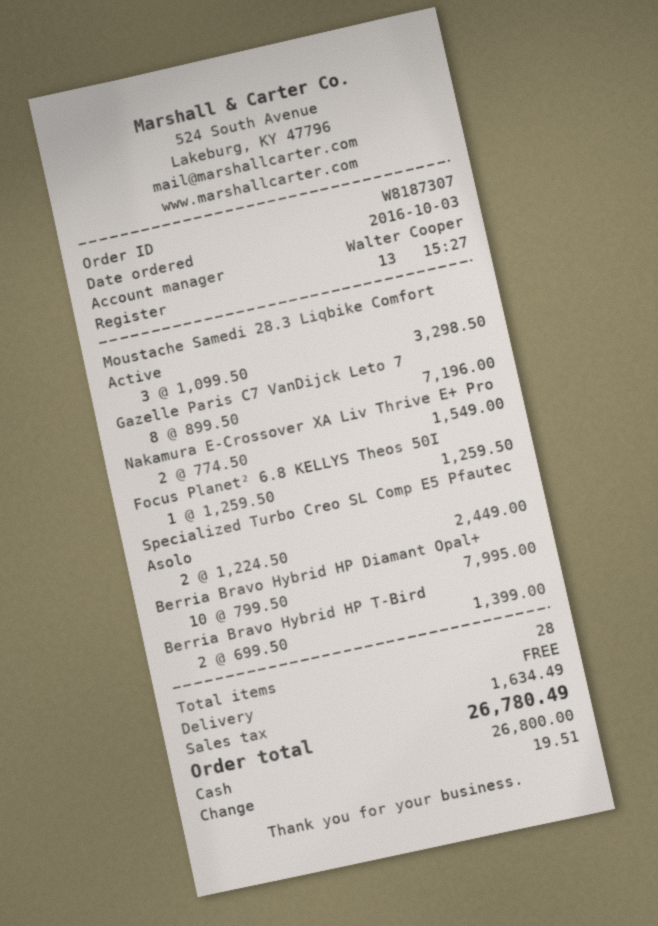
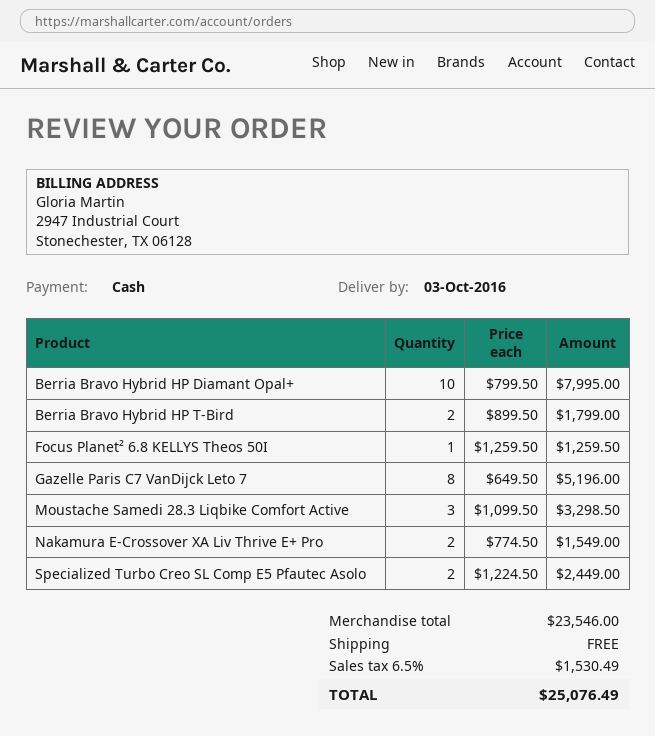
Gazelle Paris C7 VanDijck Leto 7: 8 x 899.50 = 7196.00 -> 8 x 649.50 = 5196.00
Berria Bravo Hybrid HP T-Bird: 2 x 699.50 = 1399.00 -> 2 x 899.50 = 1799.00
tax: 1634.49 -> 1530.49
total: 26780.49 -> 25076.49

